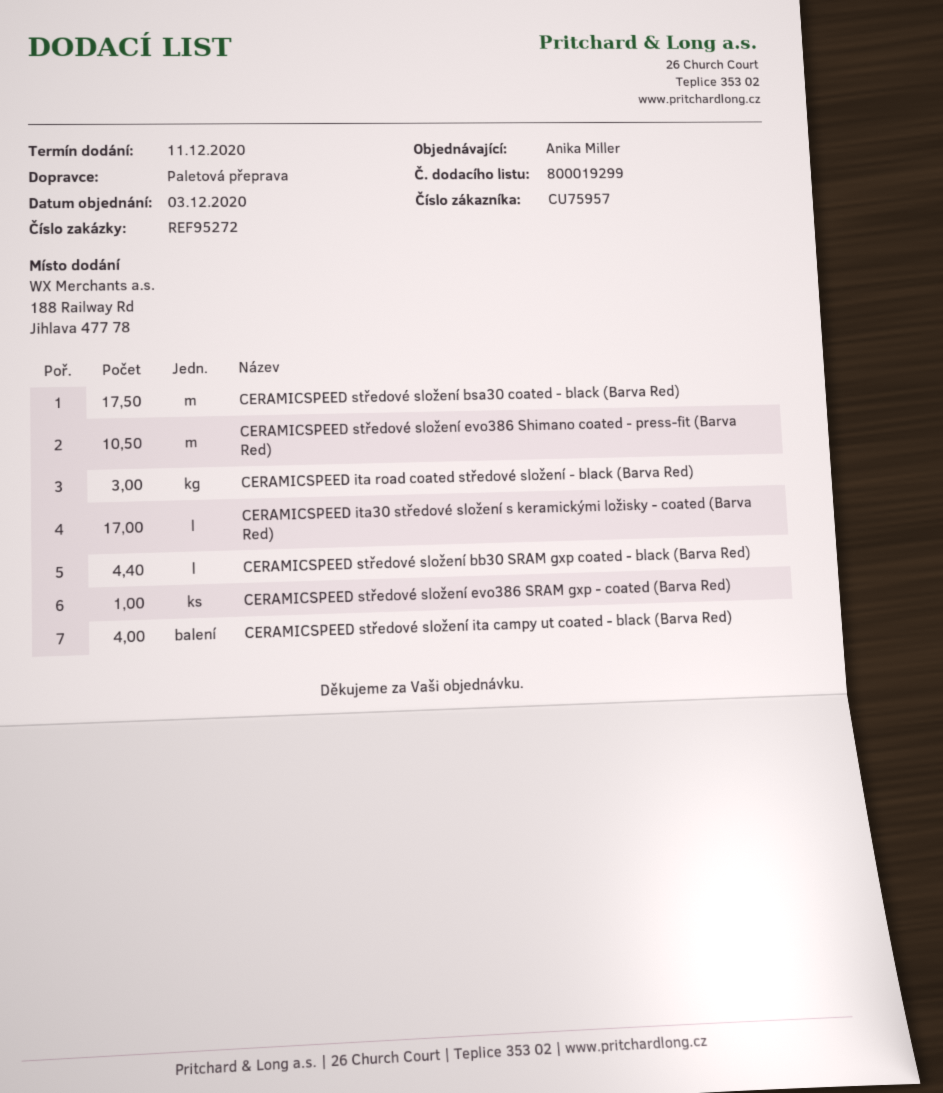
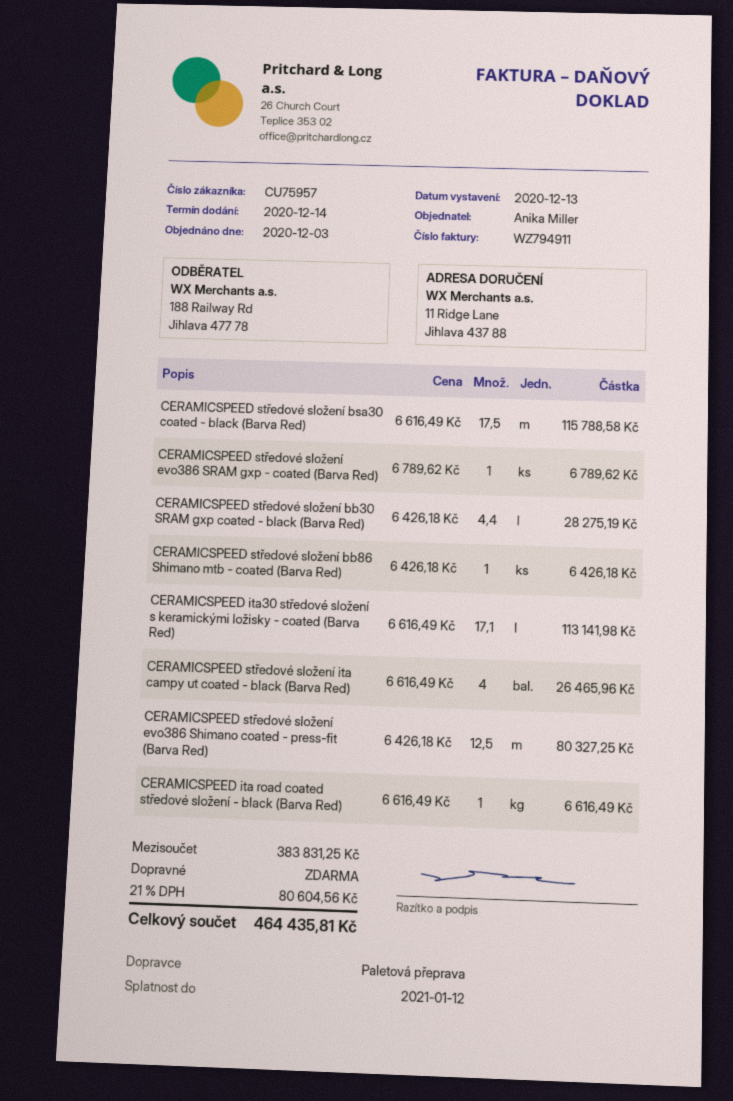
delivery date: 2020-12-11 -> 2020-12-14
ship to: 188 Railway Rd, Jihlava 477 78 -> 11 Ridge Lane, Jihlava 437 88
CERAMICSPEED středové složení evo386 Shimano coated - press-fit (Barva Red): 10.5 -> 12.5
CERAMICSPEED ita road coated středové složení - black (Barva Red): 3 -> 1
CERAMICSPEED ita30 středové složení s keramickými ložisky - coated (Barva Red): 17 -> 17.1
CERAMICSPEED středové složení bb86 Shimano mtb - coated (Barva Red): none -> 1

